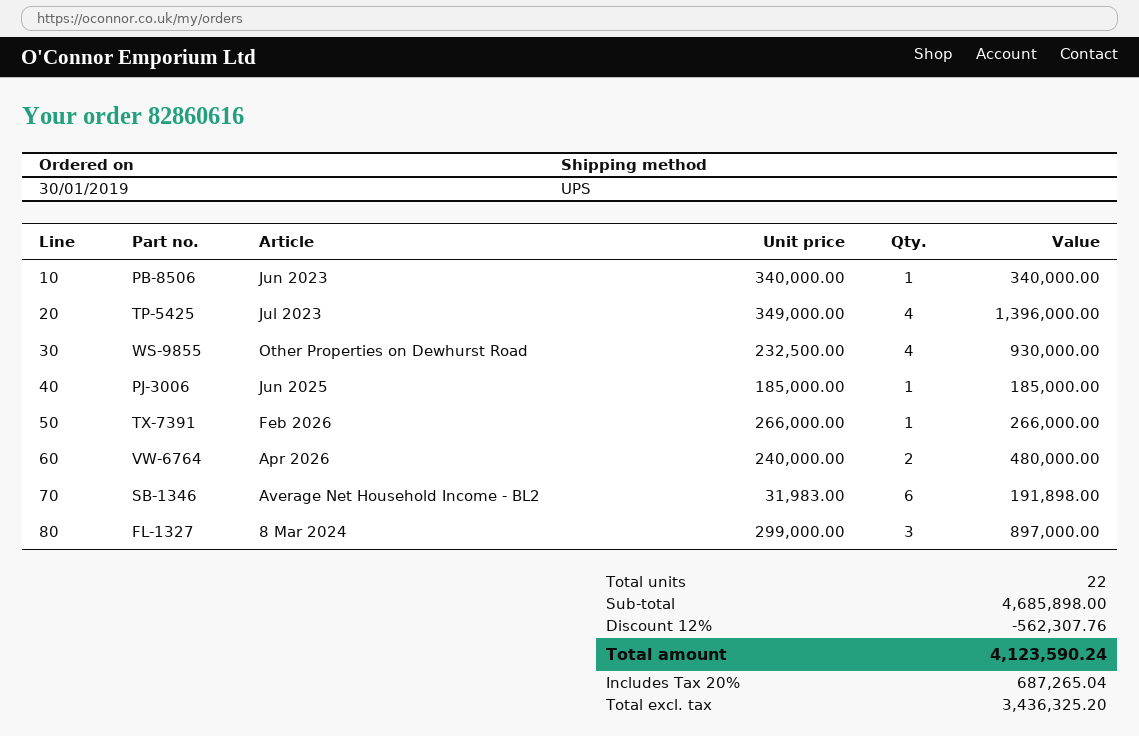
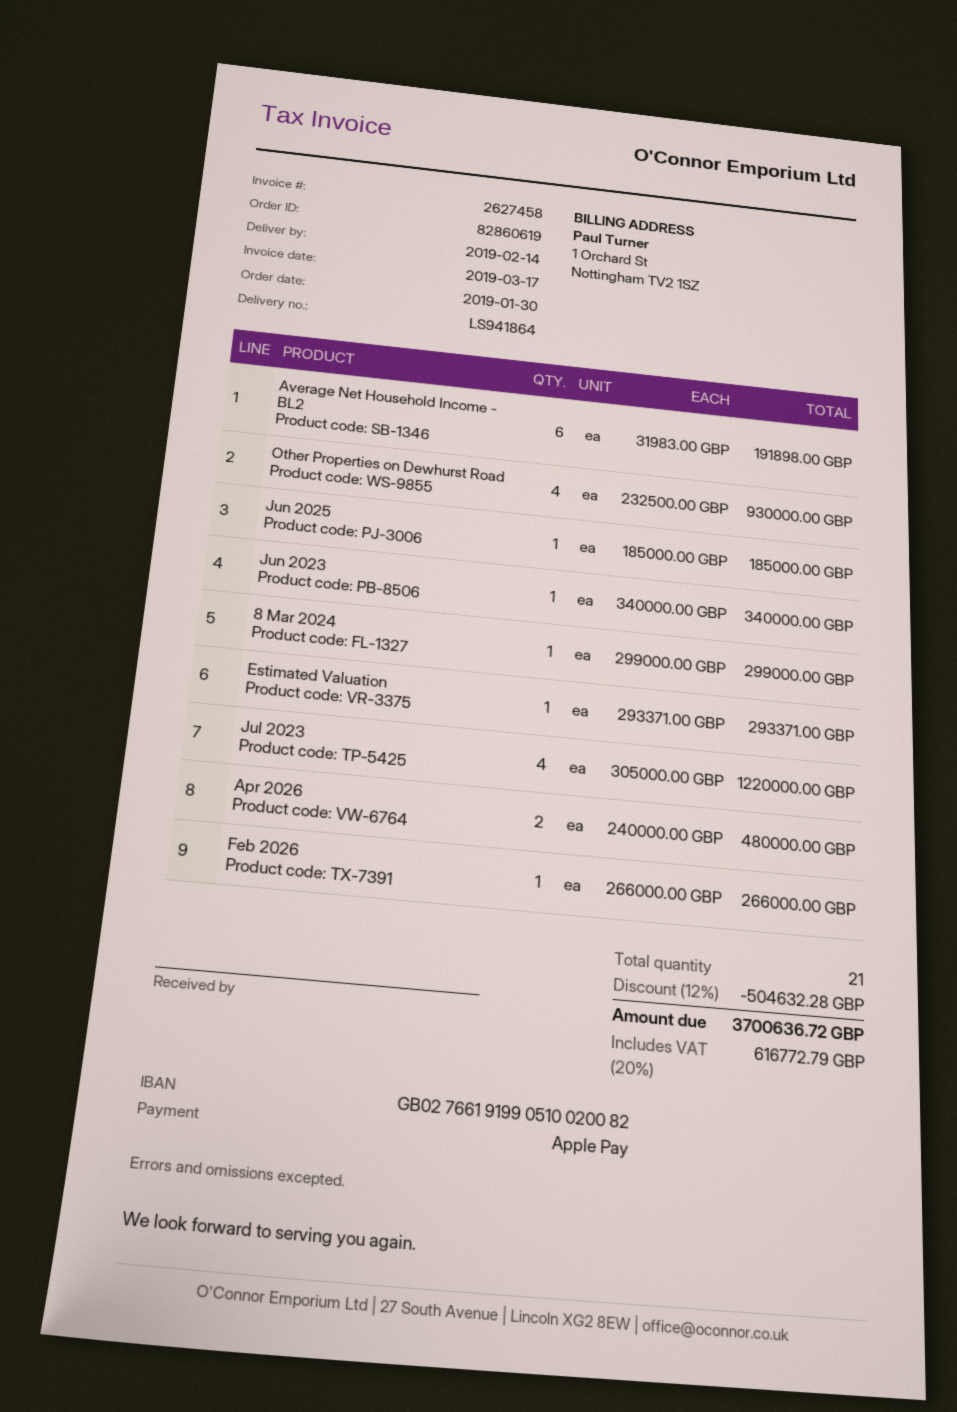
order number: 82860616 -> 82860619
Jul 2023: 4 x 349000.00 = 1396000.00 -> 4 x 305000.00 = 1220000.00
8 Mar 2024: 3 x 299000.00 = 897000.00 -> 1 x 299000.00 = 299000.00
Estimated Valuation: none -> 1 x 293371.00 = 293371.00
total quantity: 22 -> 21
discount: 12% = 562307.76 -> 12% = 504632.28
tax: 20% = 687265.04 -> 20% = 616772.79
total: 4123590.24 -> 3700636.72

